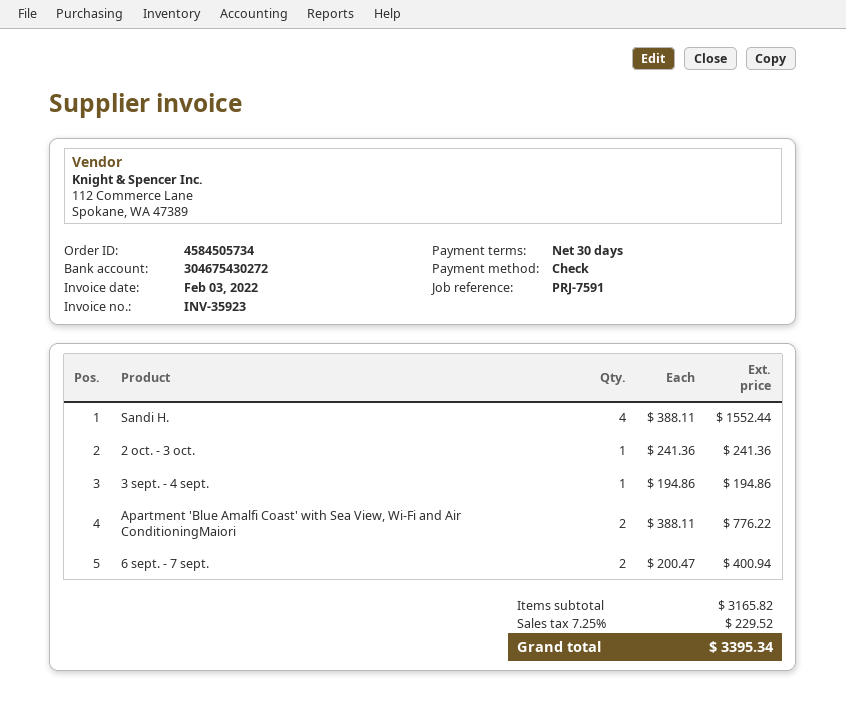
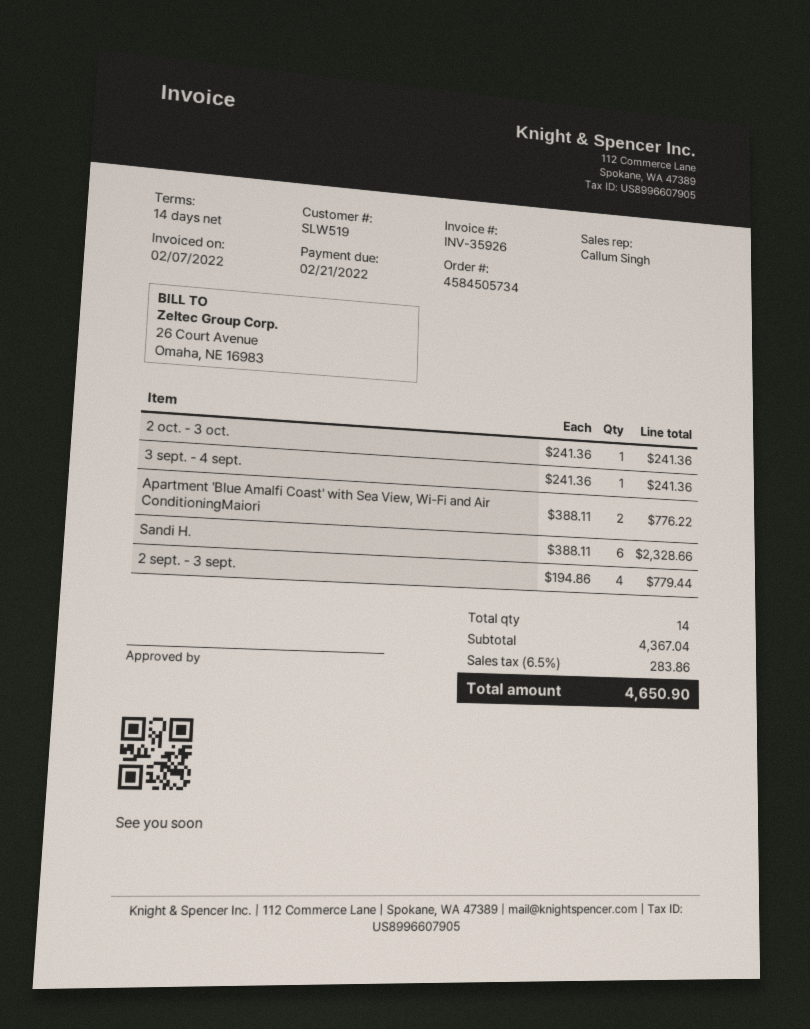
invoice number: INV-35923 -> INV-35926
invoice date: 2022-02-03 -> 2022-02-07
payment terms: 30 days -> 14 days
Sandi H.: 4 x 388.11 = 1552.44 -> 6 x 388.11 = 2328.66
3 sept. - 4 sept.: 1 x 194.86 = 194.86 -> 1 x 241.36 = 241.36
6 sept. - 7 sept.: 2 x 200.47 = 400.94 -> none
2 sept. - 3 sept.: none -> 4 x 194.86 = 779.44
subtotal: 3165.82 -> 4367.04
tax: 7.25% = 229.52 -> 6.5% = 283.86
total: 3395.34 -> 4650.90

